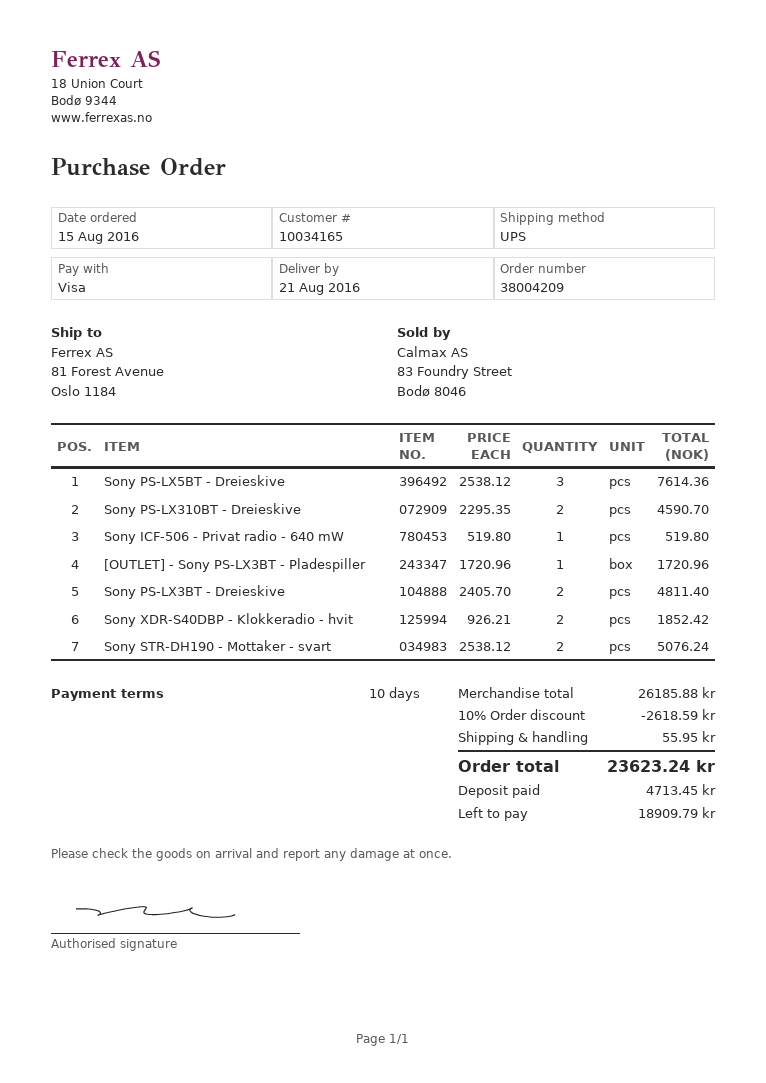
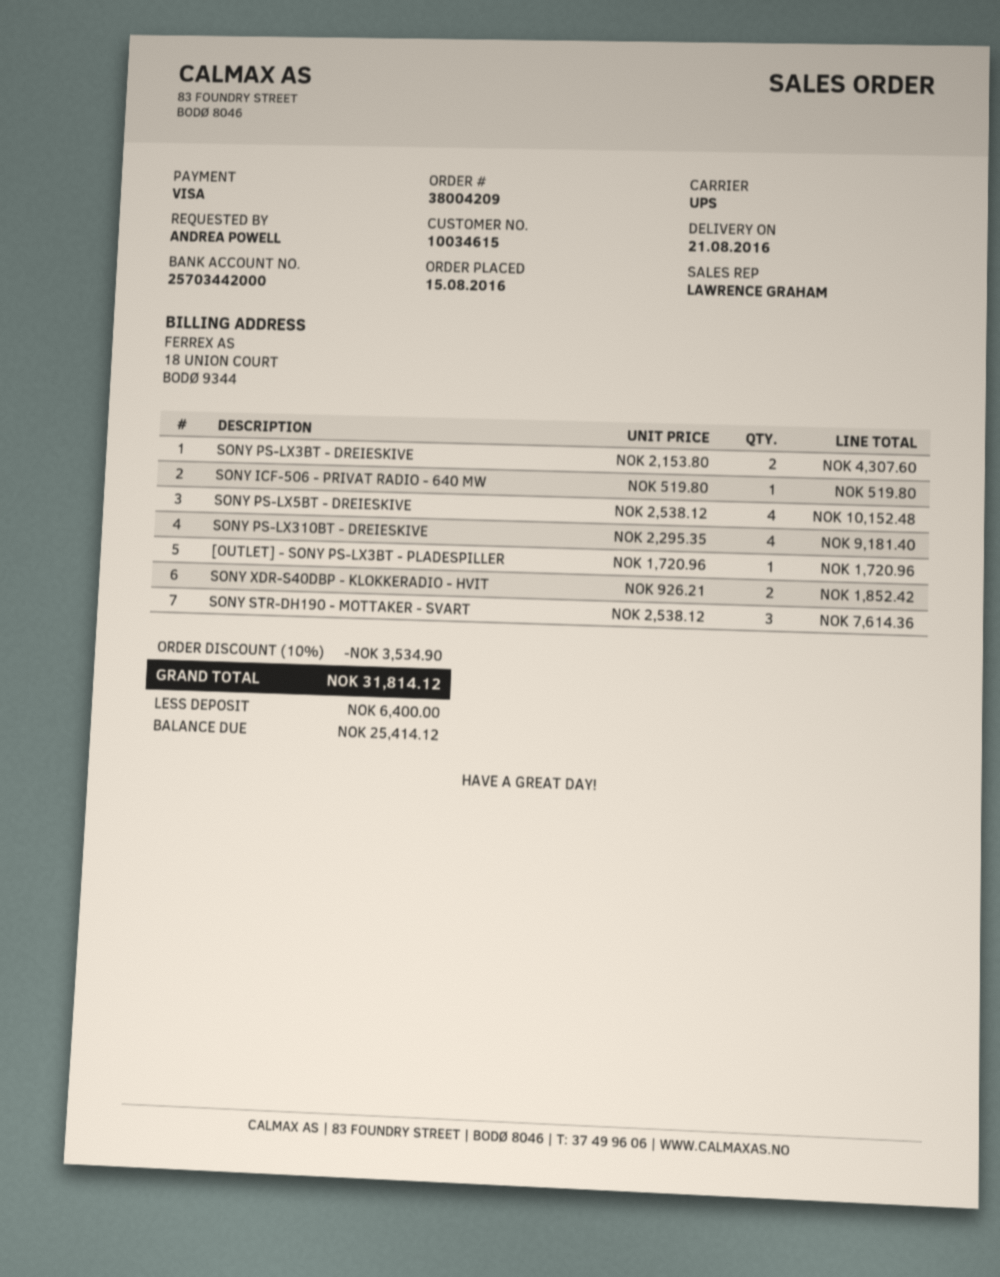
customer number: 10034165 -> 10034615
Sony PS-LX5BT - Dreieskive: 3 x 2538.12 = 7614.36 -> 4 x 2538.12 = 10152.48
Sony PS-LX310BT - Dreieskive: 2 x 2295.35 = 4590.70 -> 4 x 2295.35 = 9181.40
Sony PS-LX3BT - Dreieskive: 2 x 2405.70 = 4811.40 -> 2 x 2153.80 = 4307.60
Sony STR-DH190 - Mottaker - svart: 2 x 2538.12 = 5076.24 -> 3 x 2538.12 = 7614.36
discount: 10% = 2618.59 -> 10% = 3534.90
shipping: 55.95 -> none
total: 23623.24 -> 31814.12
deposit: 4713.45 -> 6400.00
balance: 18909.79 -> 25414.12

